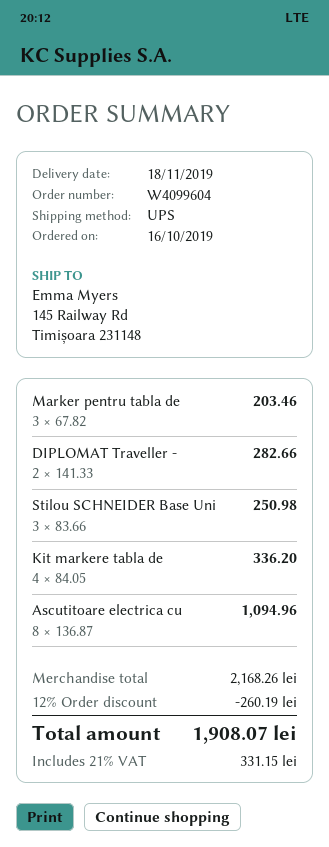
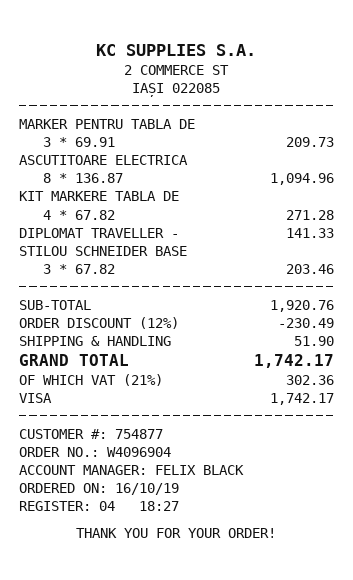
order number: W4099604 -> W4096904
Marker pentru tabla de: 3 x 67.82 = 203.46 -> 3 x 69.91 = 209.73
DIPLOMAT Traveller -: 2 x 141.33 = 282.66 -> 1 x 141.33 = 141.33
Stilou SCHNEIDER Base Uni: 3 x 83.66 = 250.98 -> 3 x 67.82 = 203.46
Kit markere tabla de: 4 x 84.05 = 336.20 -> 4 x 67.82 = 271.28
subtotal: 2168.26 -> 1920.76
discount: 12% = 260.19 -> 12% = 230.49
shipping: none -> 51.90
tax: 21% = 331.15 -> 21% = 302.36
total: 1908.07 -> 1742.17

